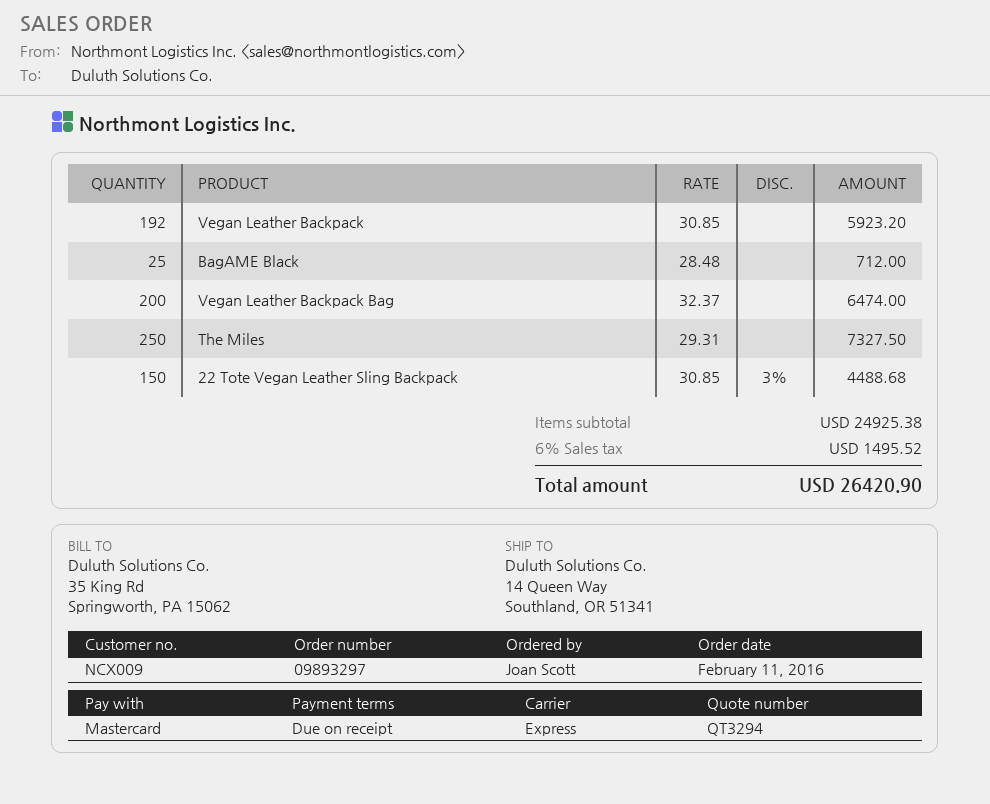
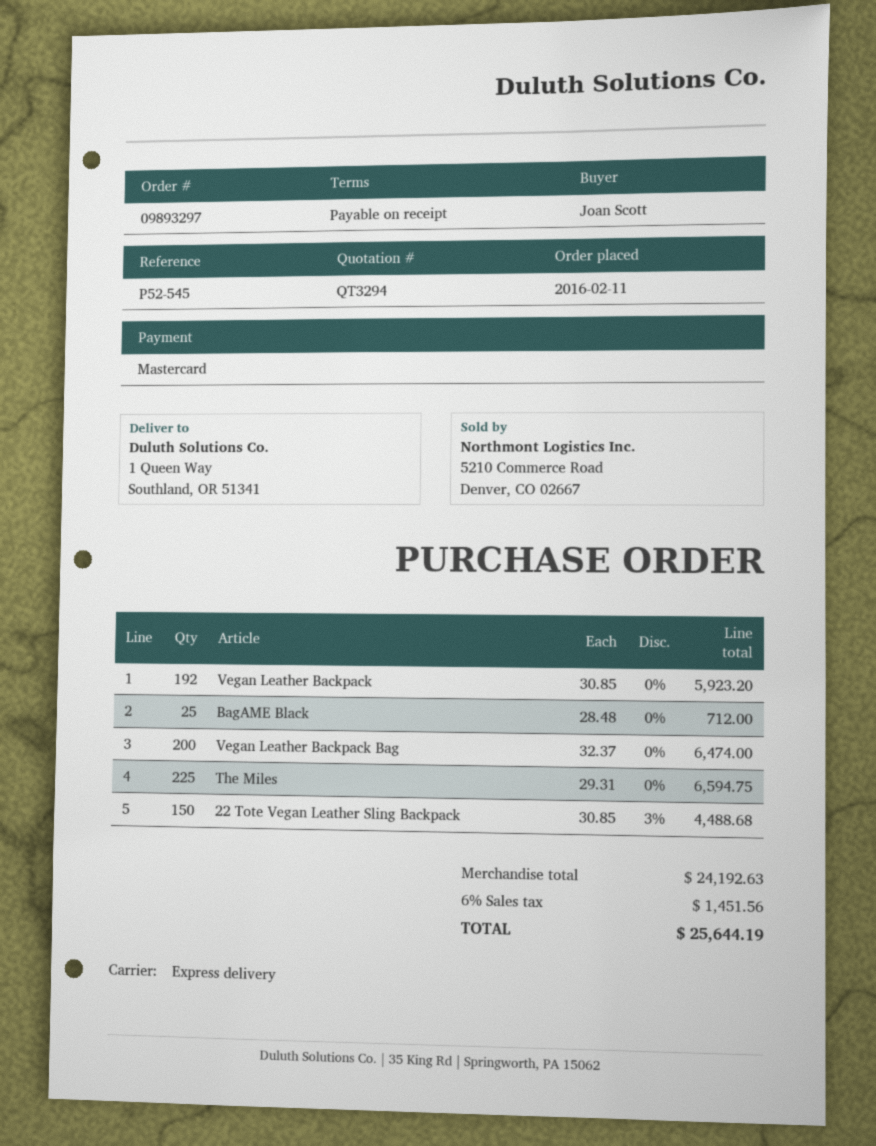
ship to: 14 Queen Way, Southland, OR 51341 -> 1 Queen Way, Southland, OR 51341
The Miles: 250 x 29.31 = 7327.50 -> 225 x 29.31 = 6594.75
subtotal: 24925.38 -> 24192.63
tax: 6% = 1495.52 -> 6% = 1451.56
total: 26420.90 -> 25644.19

